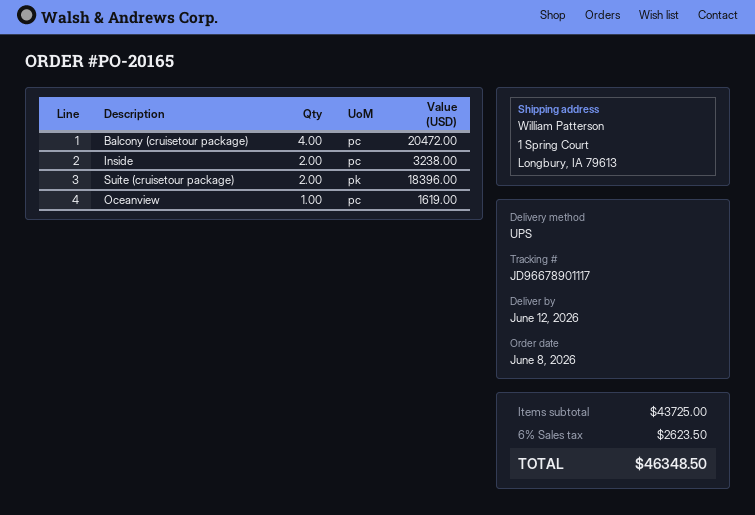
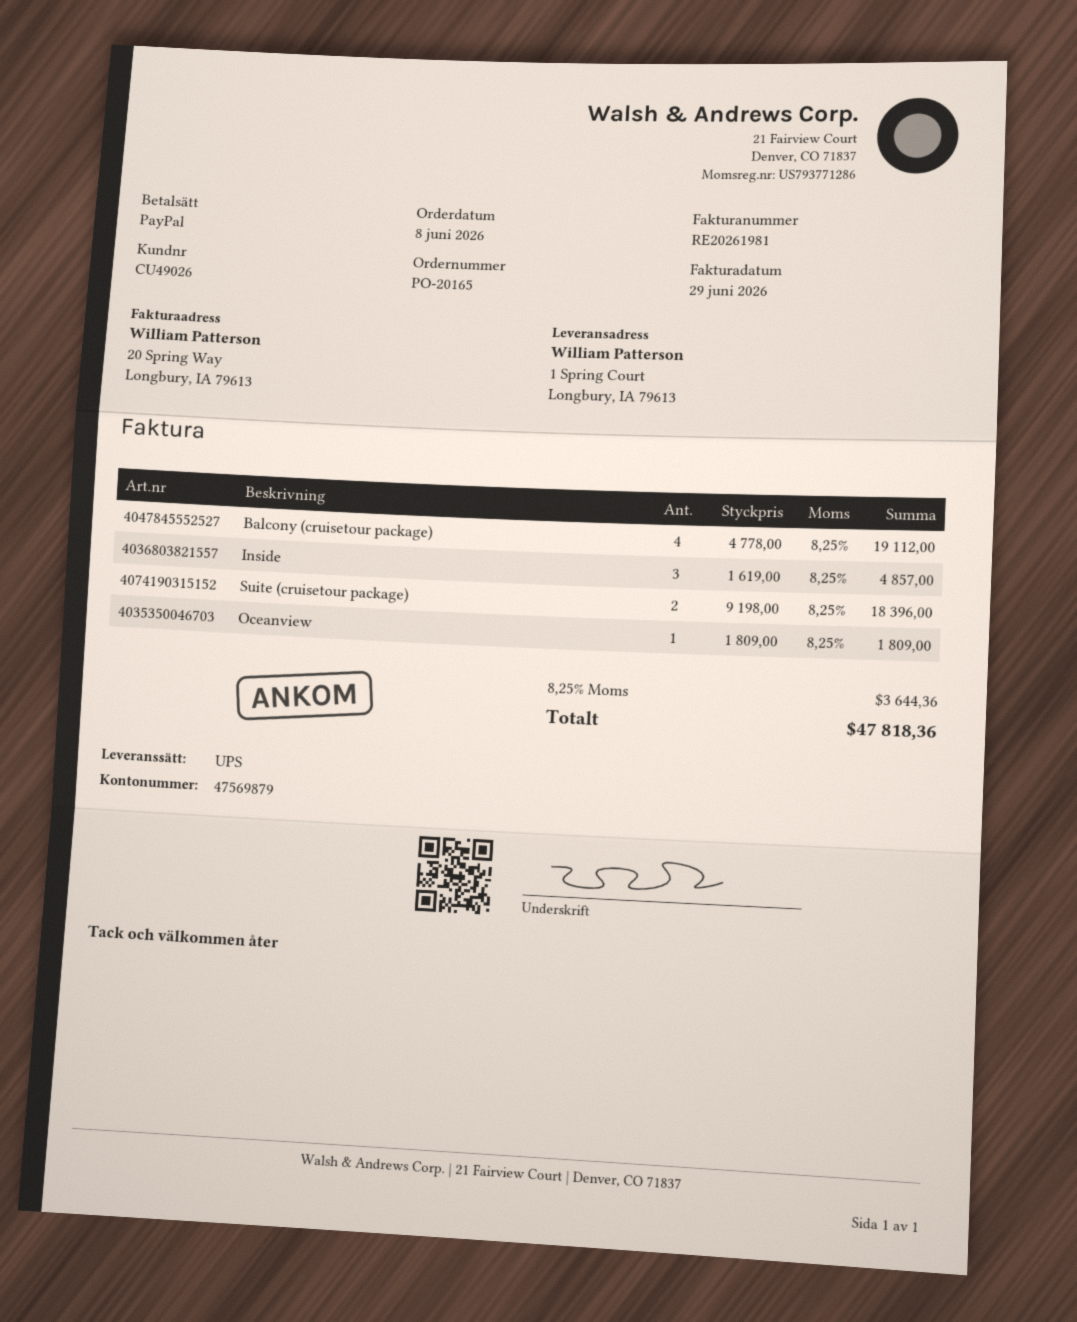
Balcony (cruisetour package): 4 for 20472.00 -> 4 for 19112.00
Inside: 2 for 3238.00 -> 3 for 4857.00
Oceanview: 1 for 1619.00 -> 1 for 1809.00
tax: 6% = 2623.50 -> 8.25% = 3644.36
total: 46348.50 -> 47818.36

